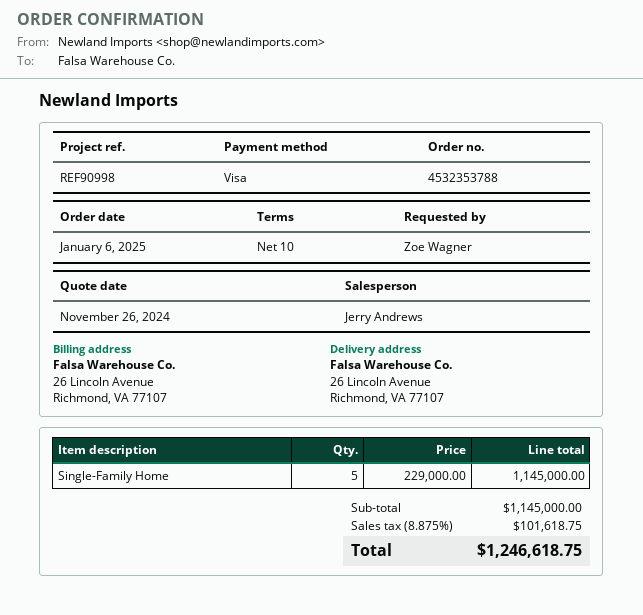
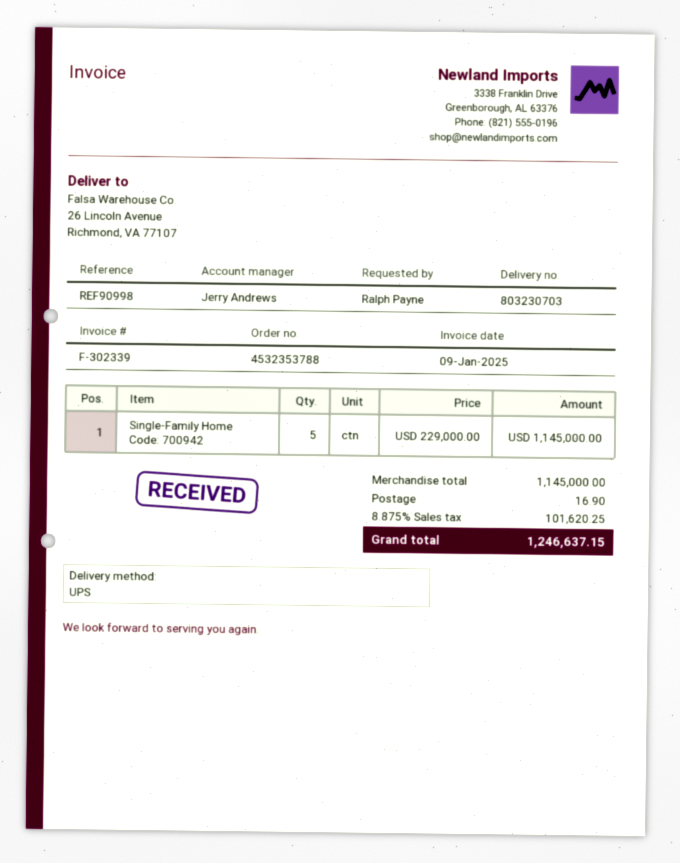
ordered by: Zoe Wagner -> Ralph Payne
shipping: none -> 16.90
tax: 8.875% = 101618.75 -> 8.875% = 101620.25
total: 1246618.75 -> 1246637.15

